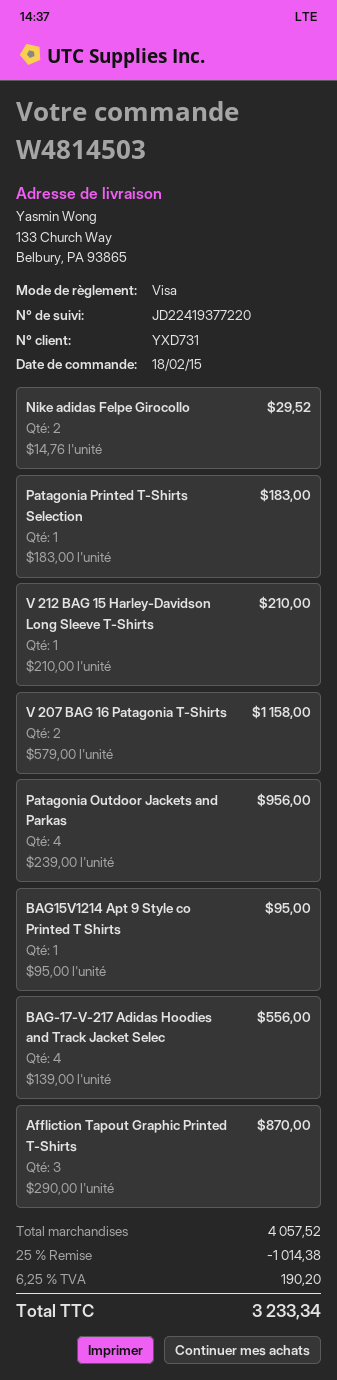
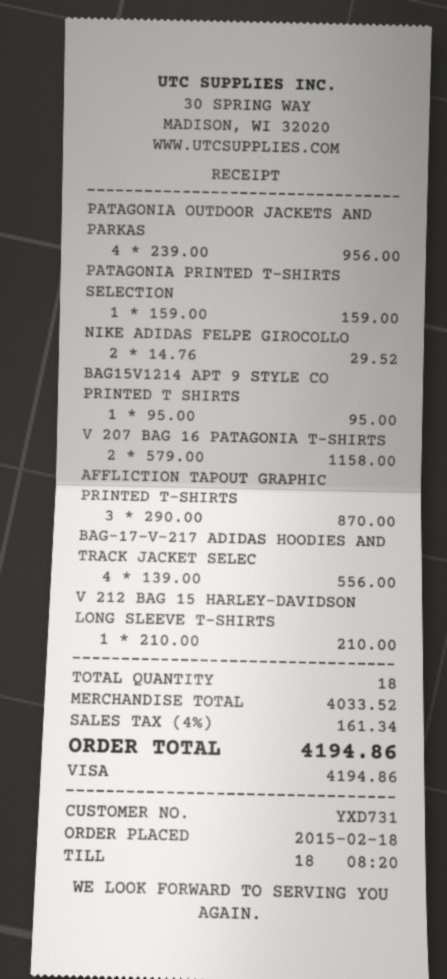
Patagonia Printed T-Shirts Selection: 1 x 183.00 = 183.00 -> 1 x 159.00 = 159.00
subtotal: 4057.52 -> 4033.52
discount: 25% = 1014.38 -> none
tax: 6.25% = 190.20 -> 4% = 161.34
total: 3233.34 -> 4194.86

